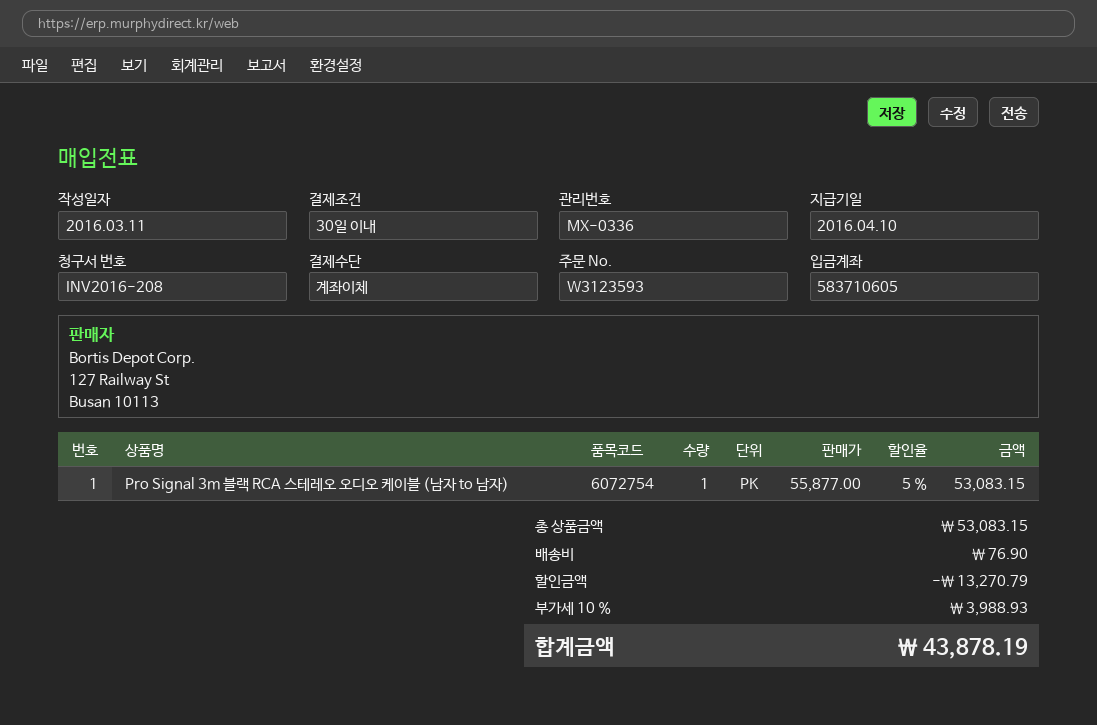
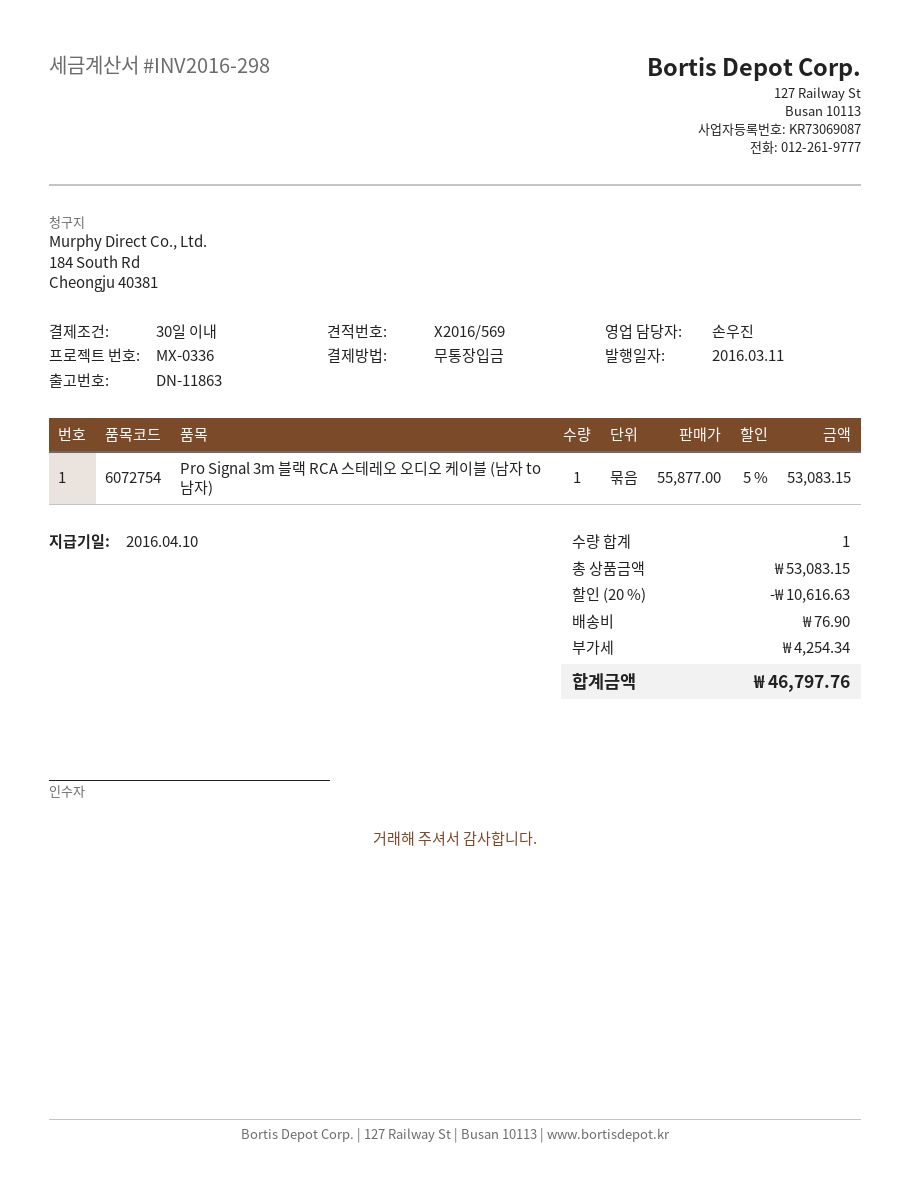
invoice number: INV2016-208 -> INV2016-298
discount: 13270.79 -> 10616.63
tax: 3988.93 -> 4254.34
total: 43878.19 -> 46797.76

